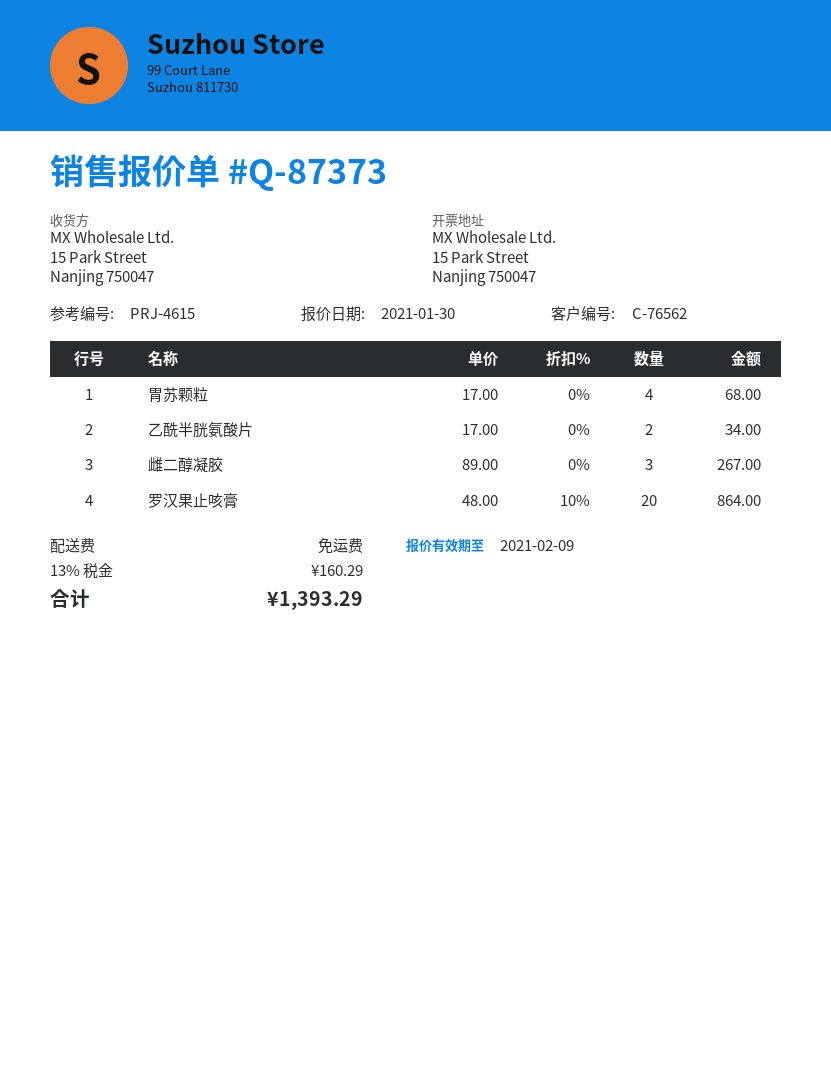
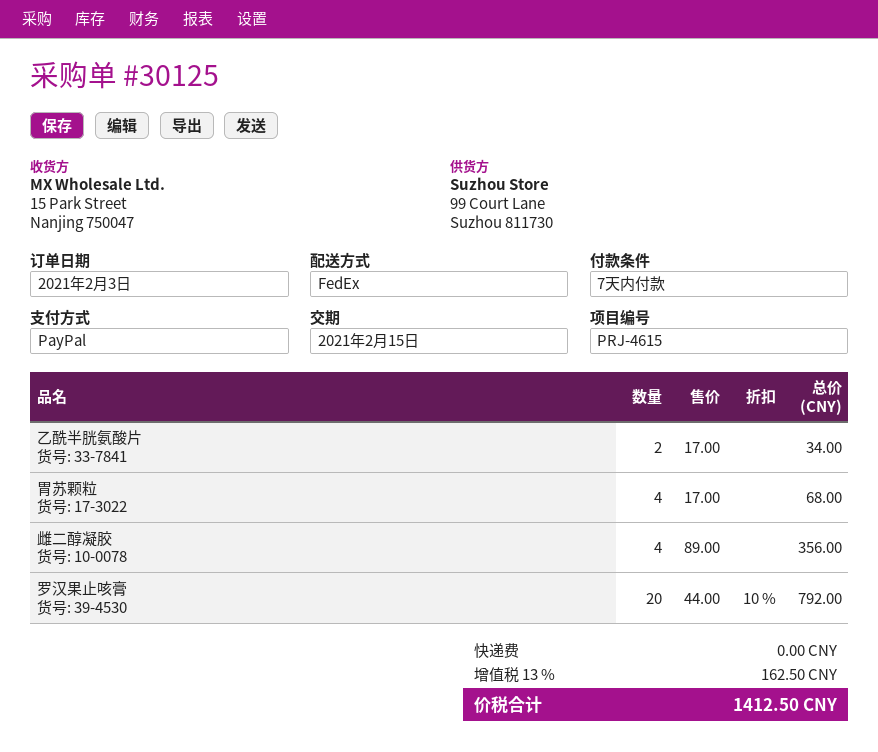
雌二醇凝胶: 3 x 89.00 = 267.00 -> 4 x 89.00 = 356.00
罗汉果止咳膏: 20 x 48.00 - 10% = 864.00 -> 20 x 44.00 - 10% = 792.00
tax: 13% = 160.29 -> 13% = 162.50
total: 1393.29 -> 1412.50

